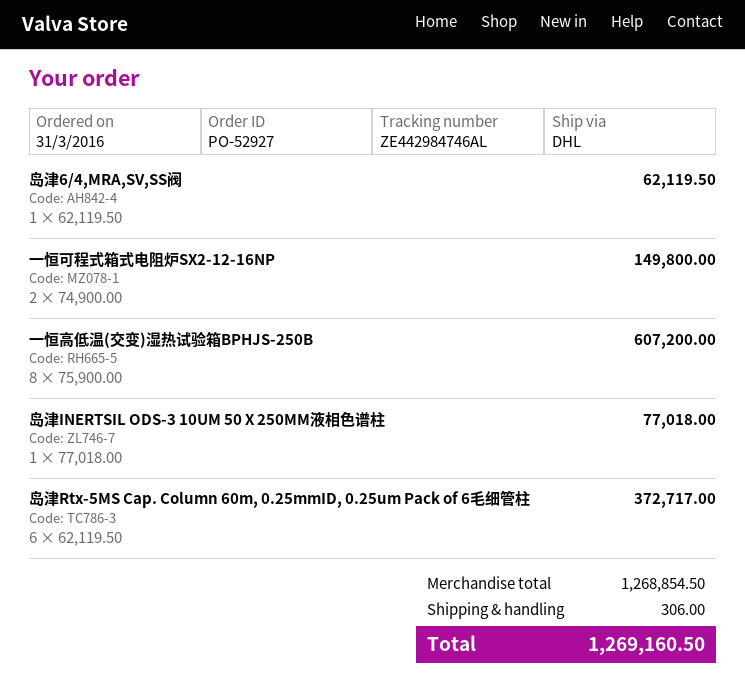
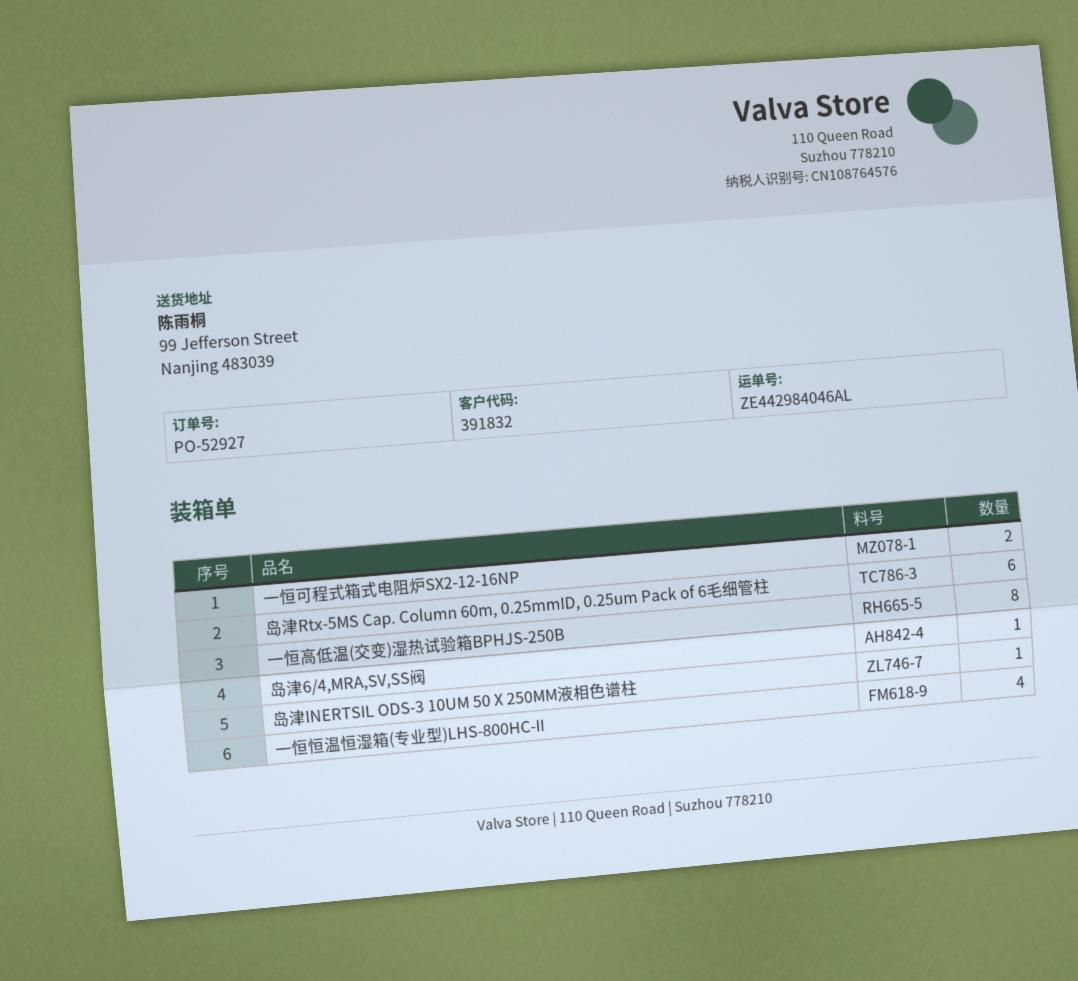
tracking number: ZE442984746AL -> ZE442984046AL
一恒恒温恒湿箱(专业型)LHS-800HC-II: none -> 4

